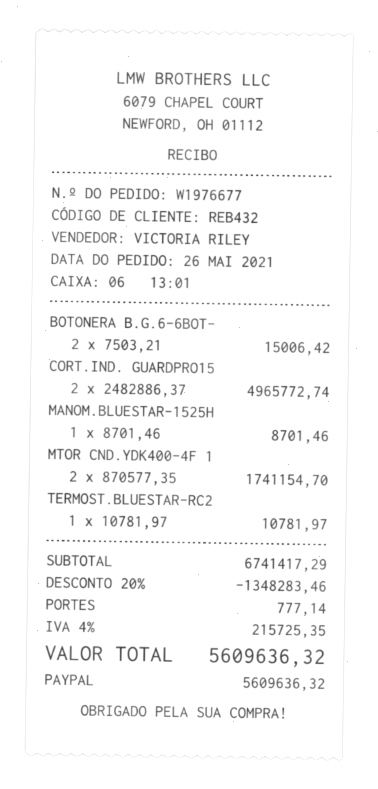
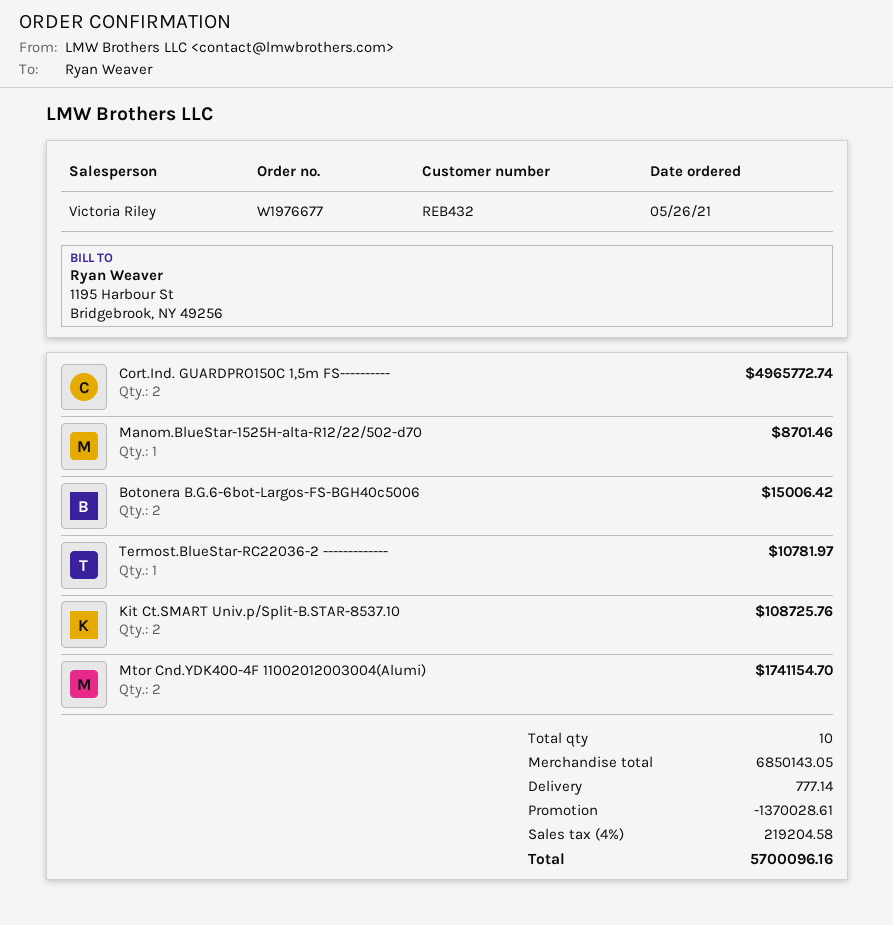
Kit Ct.SMART Univ.p/Split-B.STAR-8537.10: none -> 2 for 108725.76
subtotal: 6741417.29 -> 6850143.05
discount: 1348283.46 -> 1370028.61
tax: 4% = 215725.35 -> 4% = 219204.58
total: 5609636.32 -> 5700096.16

